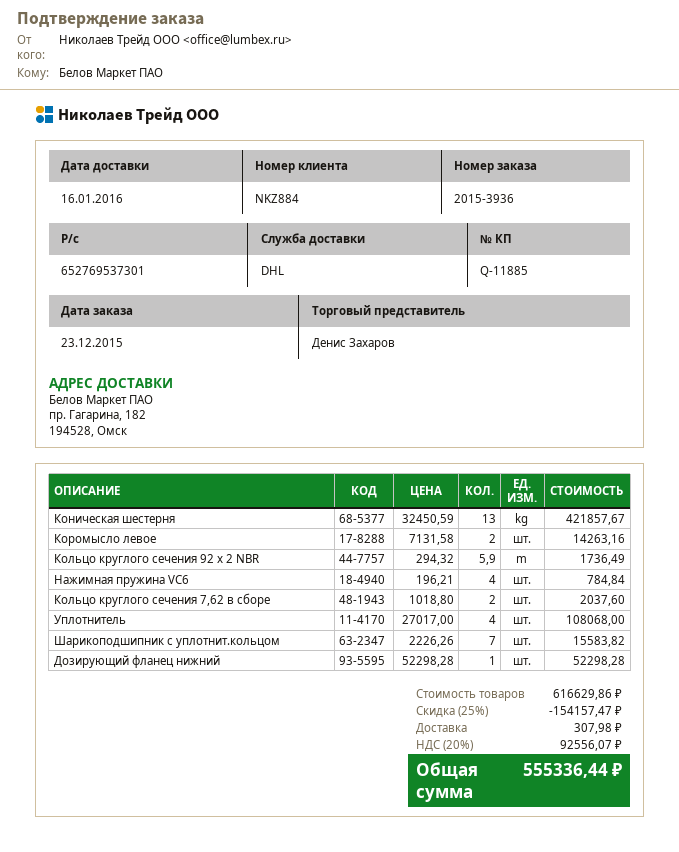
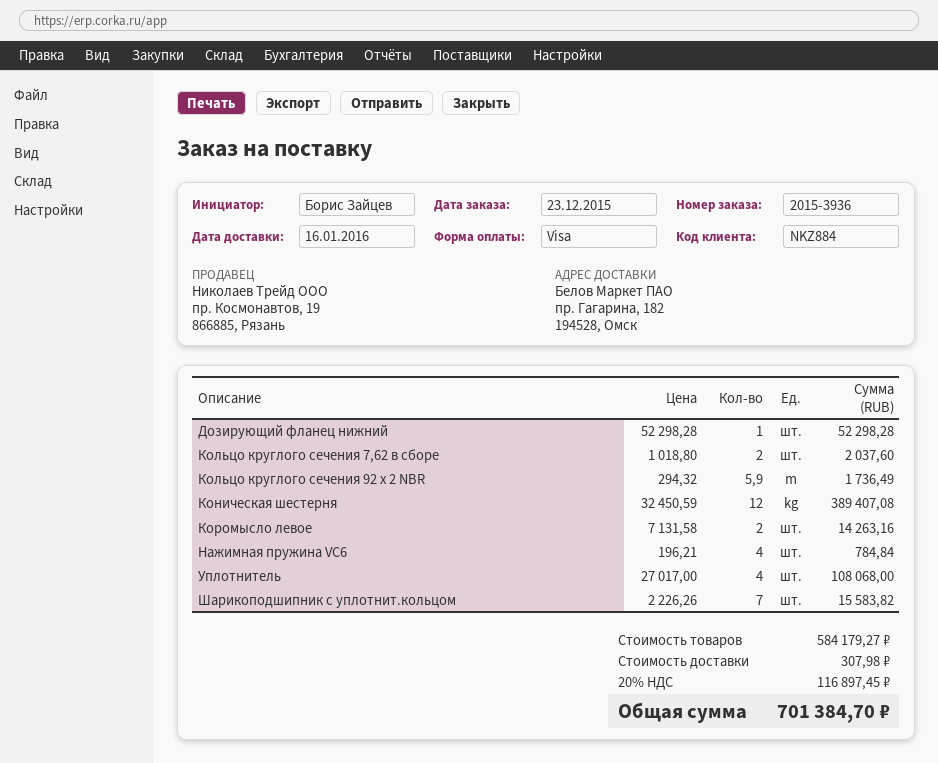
Коническая шестерня: 13 x 32450.59 = 421857.67 -> 12 x 32450.59 = 389407.08
subtotal: 616629.86 -> 584179.27
discount: 25% = 154157.47 -> none
tax: 20% = 92556.07 -> 20% = 116897.45
total: 555336.44 -> 701384.70

